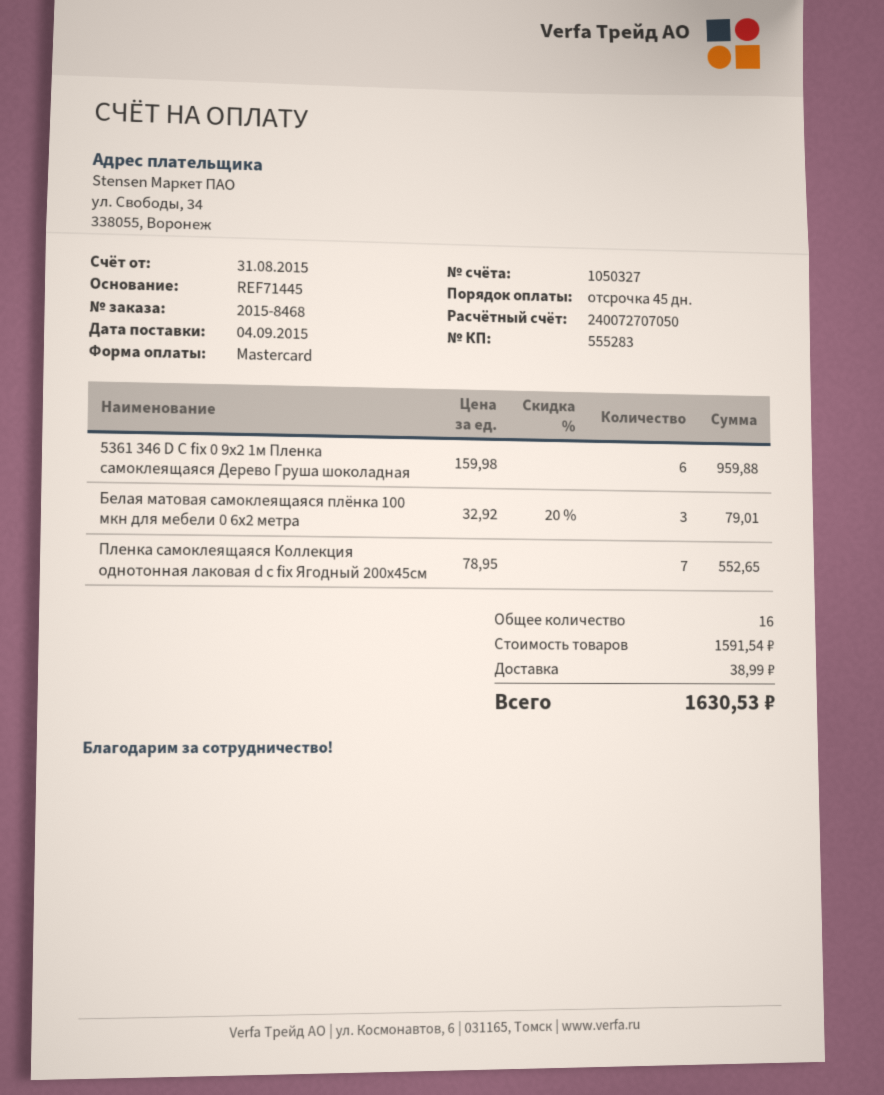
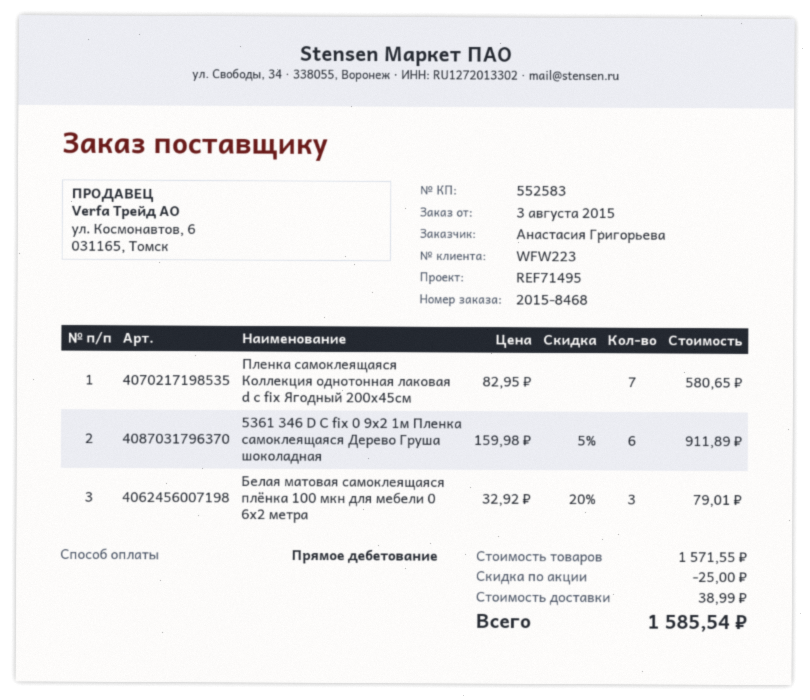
quote number: 555283 -> 552583
reference: REF71445 -> REF71495
payment method: Mastercard -> direct debit
5361 346 D C fix 0 9х2 1м Пленка самоклеящаяся Дерево Груша шоколадная: 6 x 159.98 = 959.88 -> 6 x 159.98 - 5% = 911.89
Пленка самоклеящаяся Коллекция однотонная лаковая d c fix Ягодный 200х45см: 7 x 78.95 = 552.65 -> 7 x 82.95 = 580.65
subtotal: 1591.54 -> 1571.55
discount: none -> 25.00
total: 1630.53 -> 1585.54

